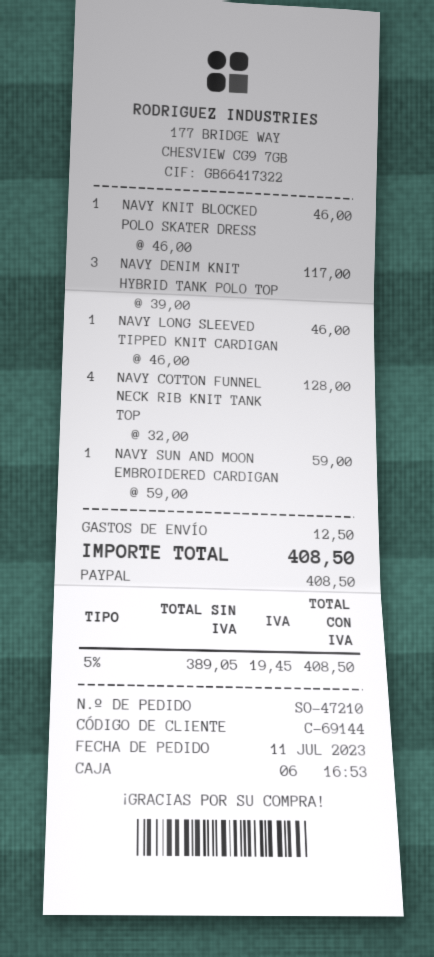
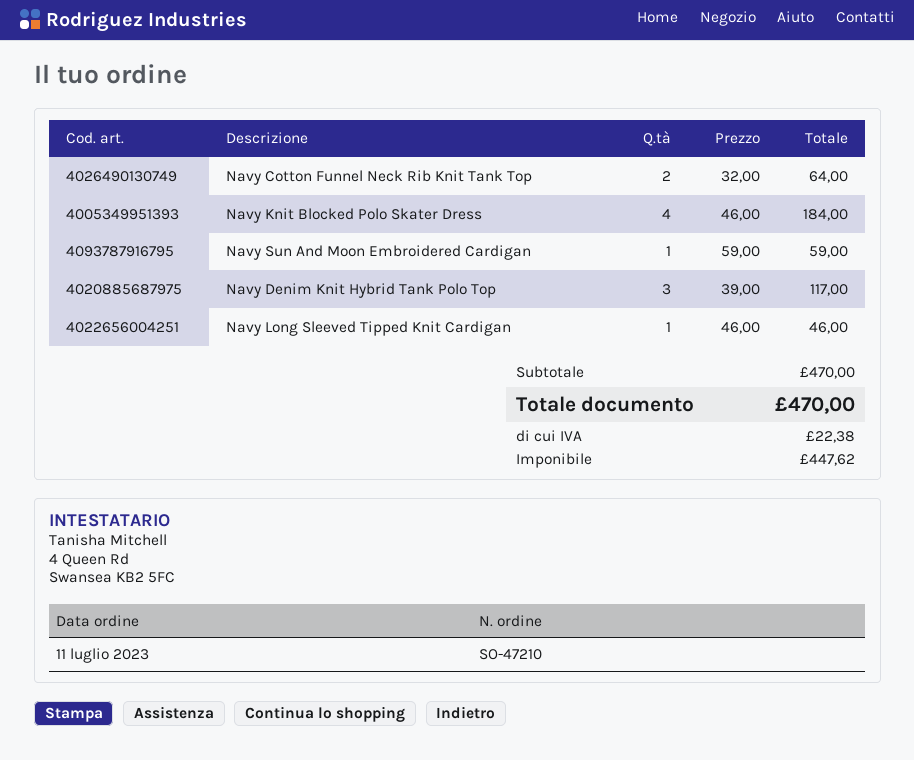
NAVY KNIT BLOCKED POLO SKATER DRESS: 1 x 46.00 = 46.00 -> 4 x 46.00 = 184.00
NAVY COTTON FUNNEL NECK RIB KNIT TANK TOP: 4 x 32.00 = 128.00 -> 2 x 32.00 = 64.00
shipping: 12.50 -> none
net: 389.05 -> 447.62
tax: 19.45 -> 22.38
total: 408.50 -> 470.00

